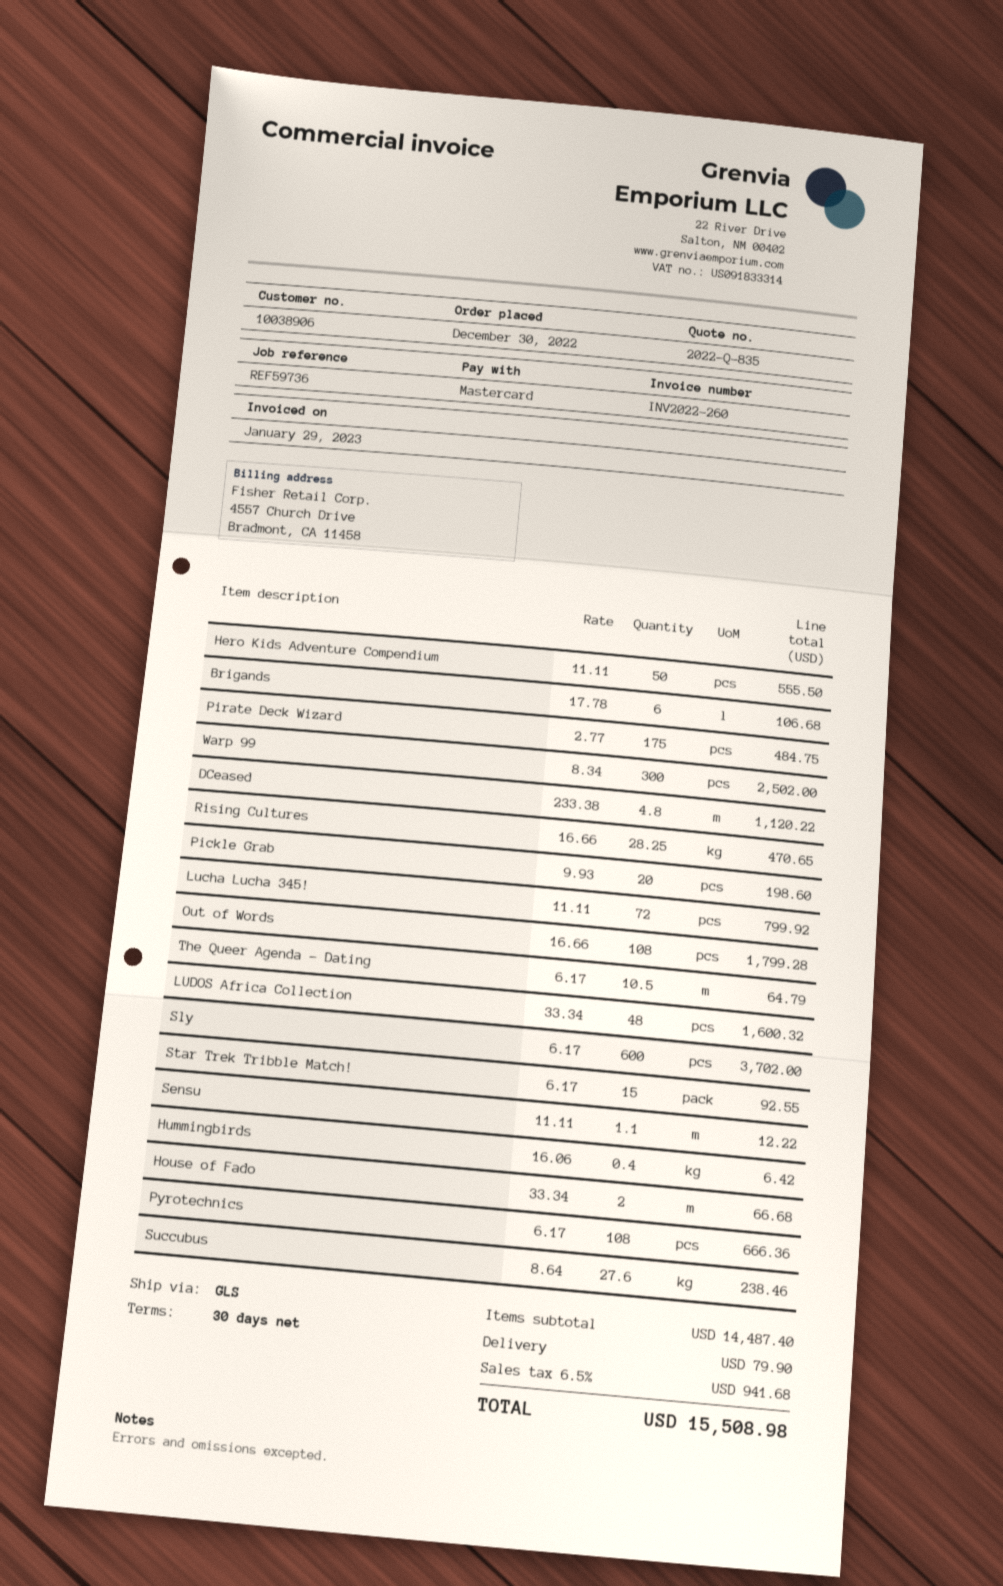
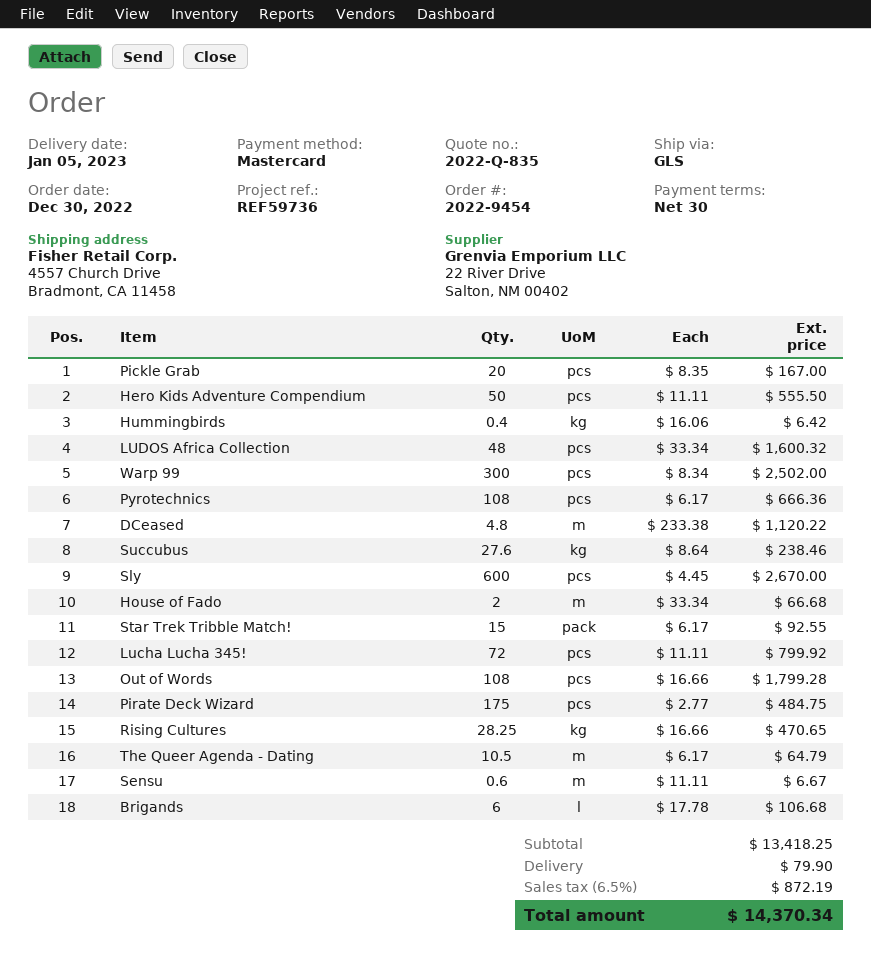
Pickle Grab: 20 x 9.93 = 198.60 -> 20 x 8.35 = 167.00
Sly: 600 x 6.17 = 3702.00 -> 600 x 4.45 = 2670.00
Sensu: 1.1 x 11.11 = 12.22 -> 0.6 x 11.11 = 6.67
subtotal: 14487.40 -> 13418.25
tax: 6.5% = 941.68 -> 6.5% = 872.19
total: 15508.98 -> 14370.34

